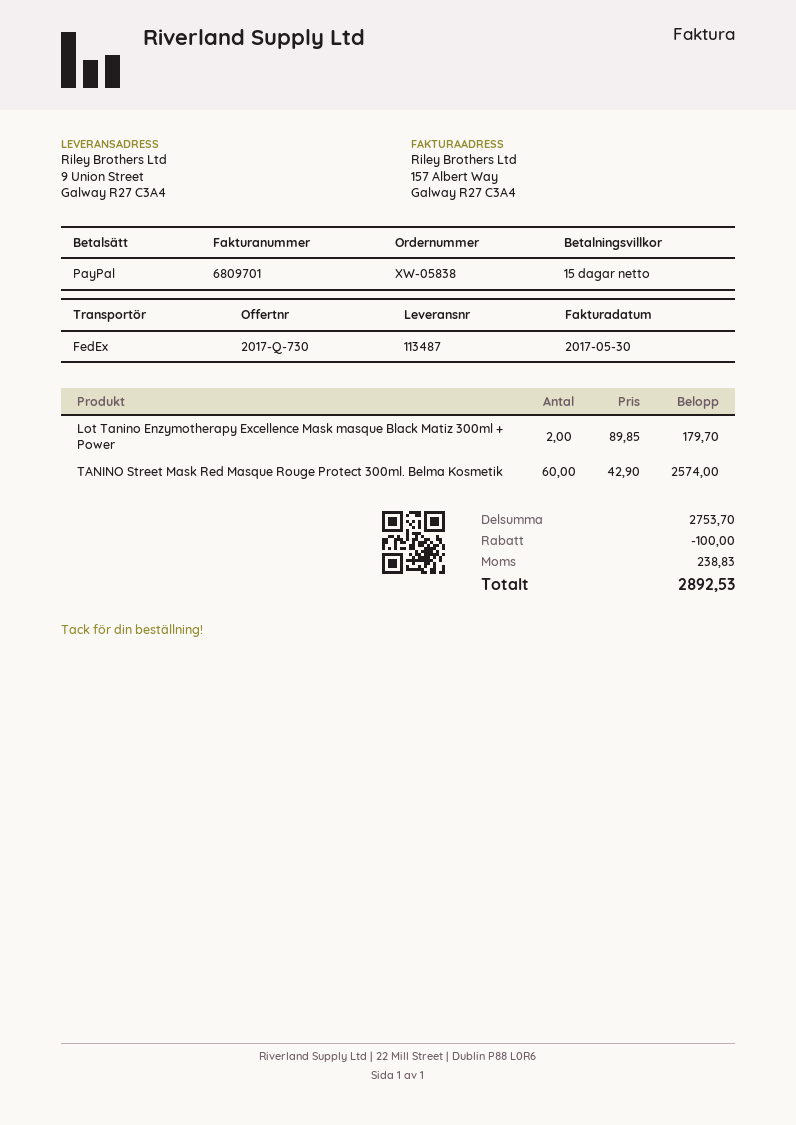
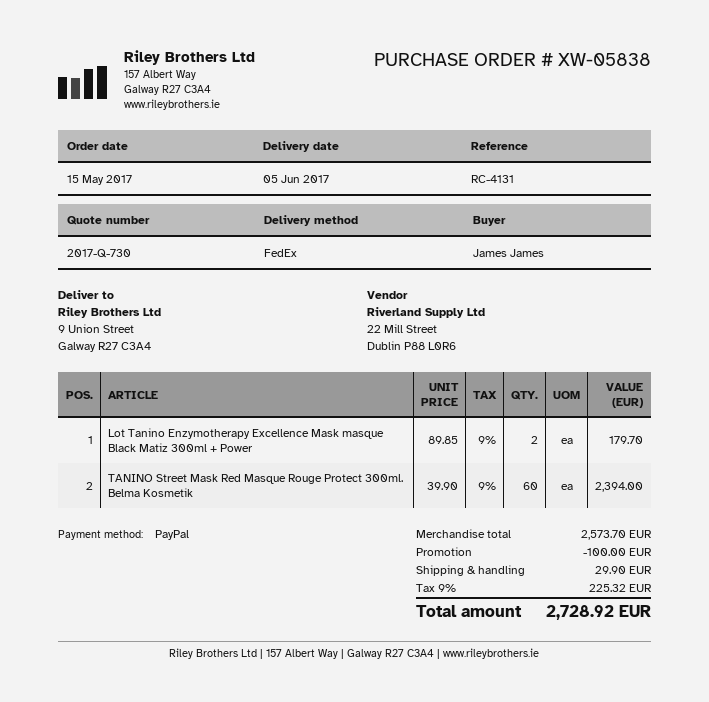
TANINO Street Mask Red Masque Rouge Protect 300ml. Belma Kosmetik: 60 x 42.90 = 2574.00 -> 60 x 39.90 = 2394.00
subtotal: 2753.70 -> 2573.70
shipping: none -> 29.90
tax: 238.83 -> 225.32
total: 2892.53 -> 2728.92

